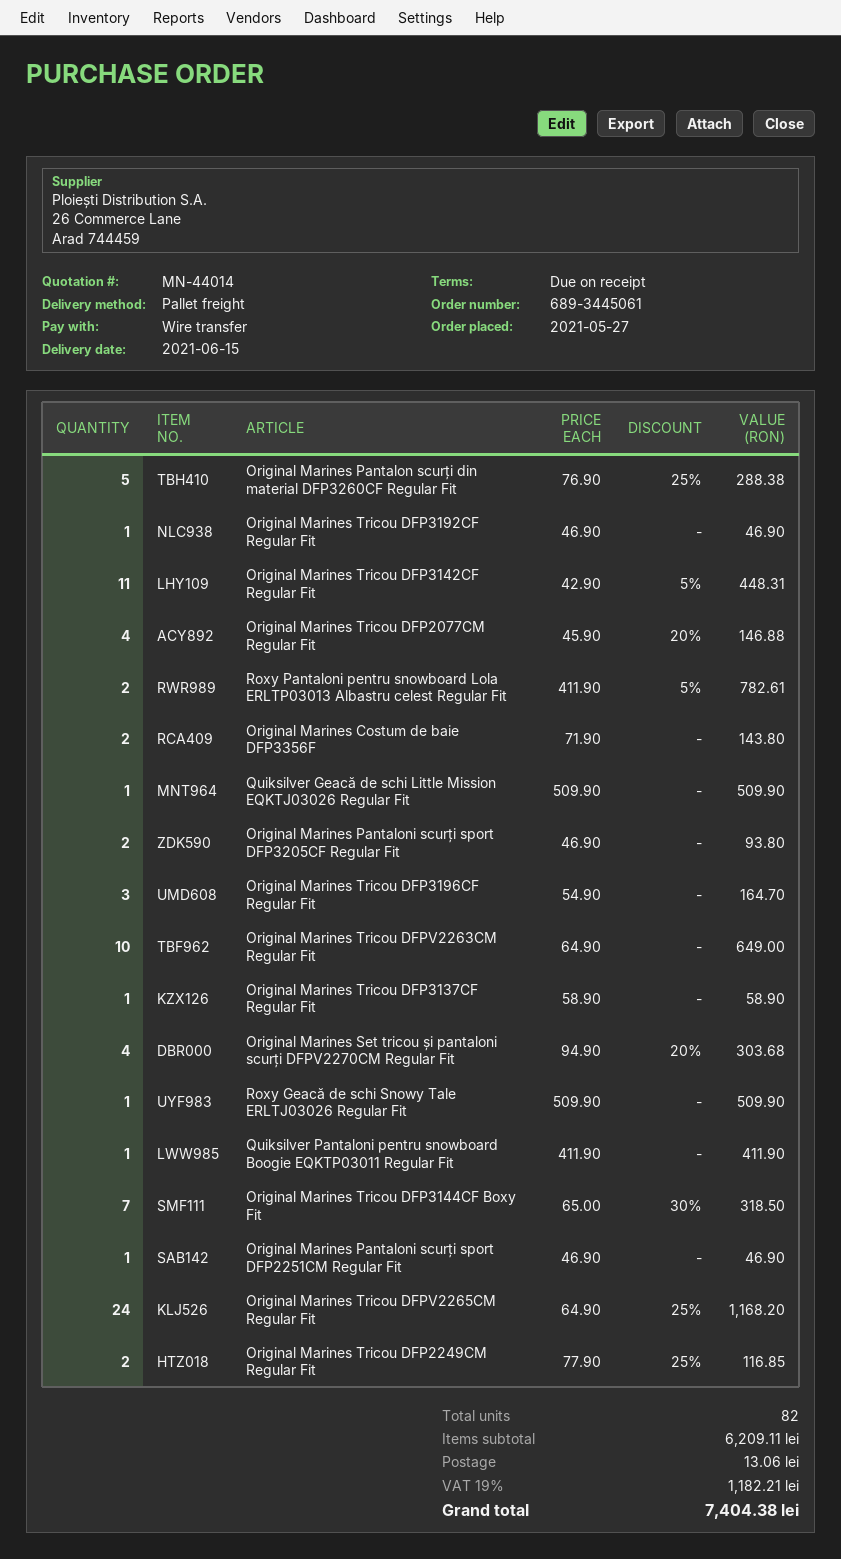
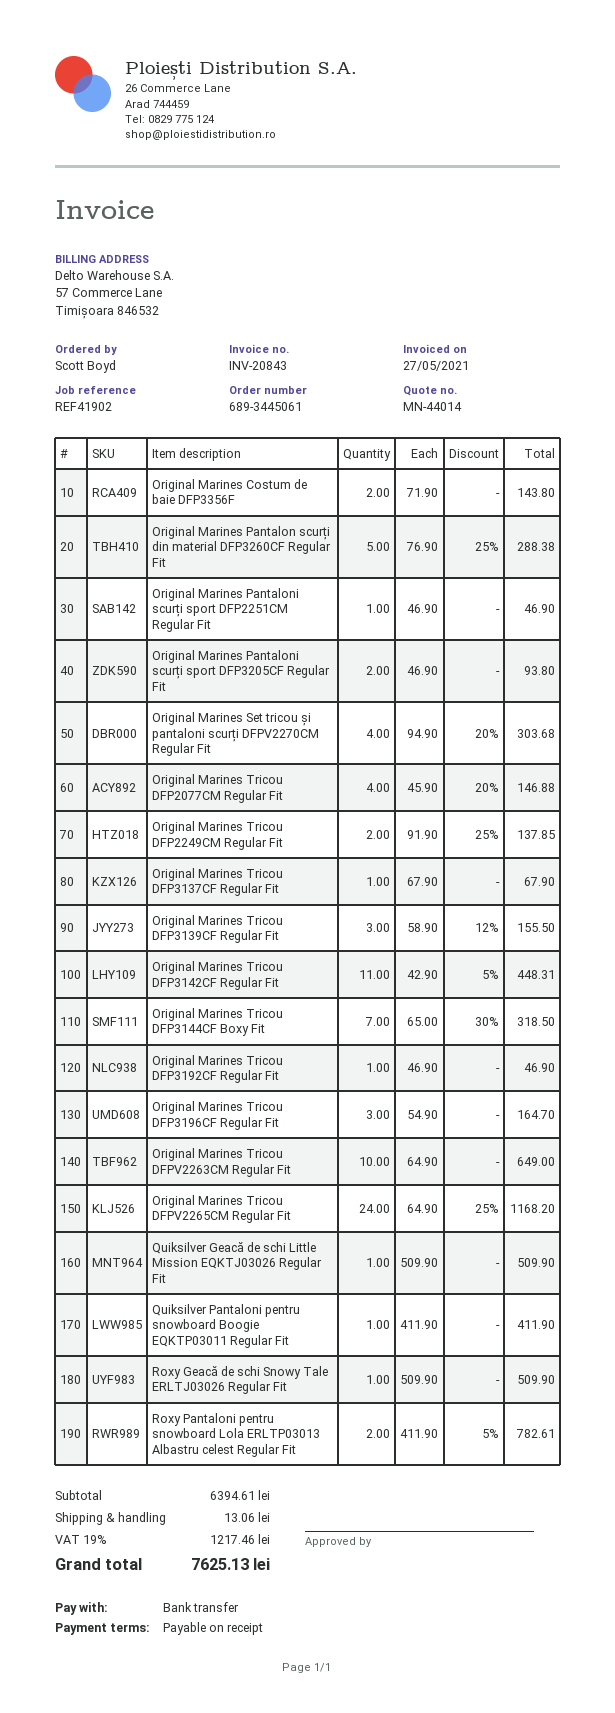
Original Marines Tricou DFP3137CF Regular Fit: 1 x 58.90 = 58.90 -> 1 x 67.90 = 67.90
Original Marines Tricou DFP2249CM Regular Fit: 2 x 77.90 - 25% = 116.85 -> 2 x 91.90 - 25% = 137.85
Original Marines Tricou DFP3139CF Regular Fit: none -> 3 x 58.90 - 12% = 155.50
subtotal: 6209.11 -> 6394.61
tax: 19% = 1182.21 -> 19% = 1217.46
total: 7404.38 -> 7625.13

